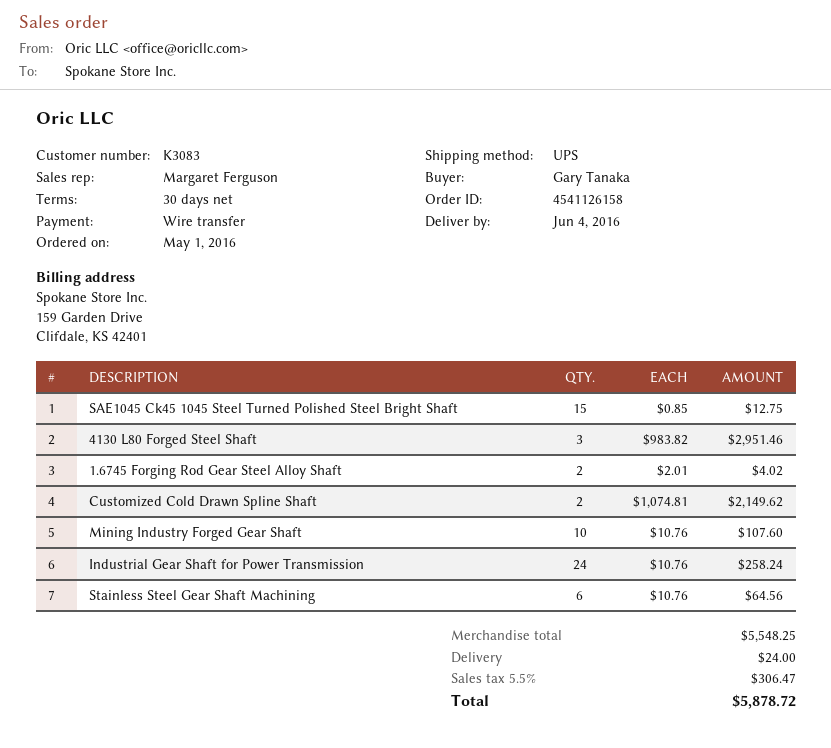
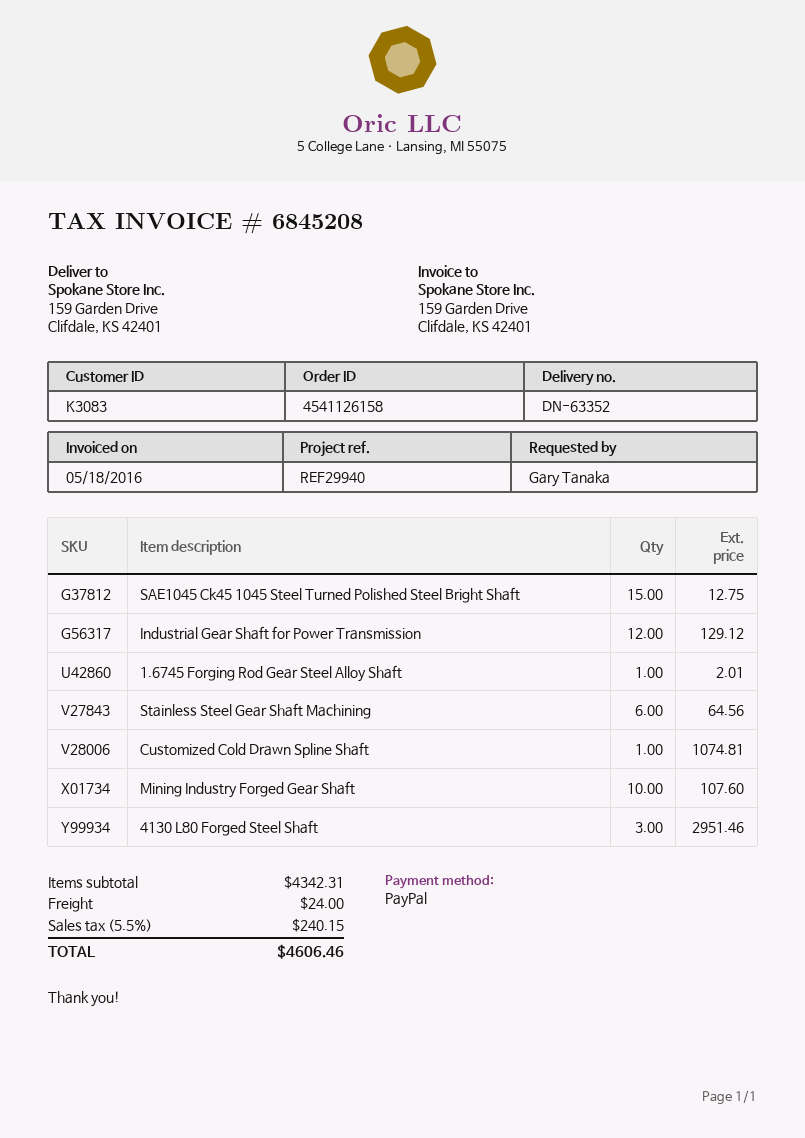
payment method: bank transfer -> PayPal
1.6745 Forging Rod Gear Steel Alloy Shaft: 2 for 4.02 -> 1 for 2.01
Customized Cold Drawn Spline Shaft: 2 for 2149.62 -> 1 for 1074.81
Industrial Gear Shaft for Power Transmission: 24 for 258.24 -> 12 for 129.12
subtotal: 5548.25 -> 4342.31
tax: 5.5% = 306.47 -> 5.5% = 240.15
total: 5878.72 -> 4606.46

